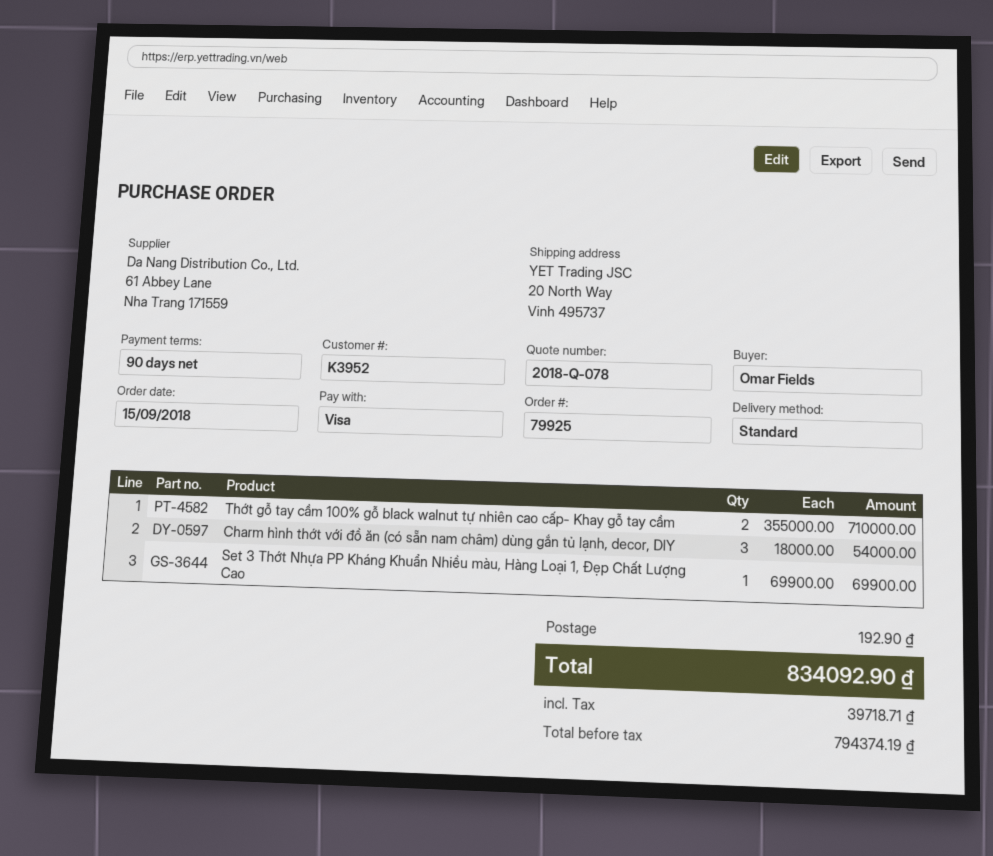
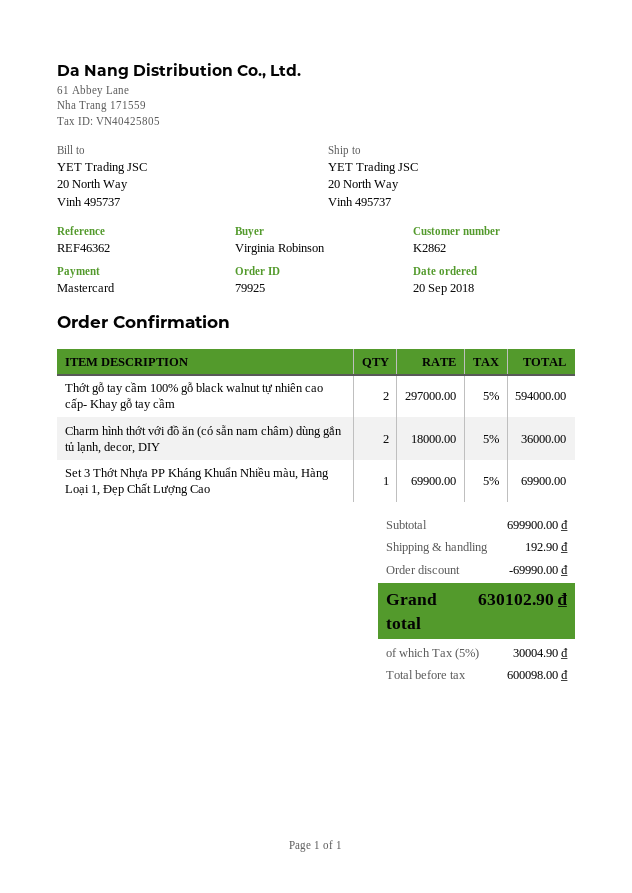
order date: 2018-09-15 -> 2018-09-20
customer number: K3952 -> K2862
ordered by: Omar Fields -> Virginia Robinson
payment method: Visa -> Mastercard
Thớt gỗ tay cầm 100% gỗ black walnut tự nhiên cao cấp- Khay gỗ tay cầm: 2 x 355000.00 = 710000.00 -> 2 x 297000.00 = 594000.00
Charm hình thớt với đồ ăn (có sẵn nam châm) dùng gắn tủ lạnh, decor, DIY: 3 x 18000.00 = 54000.00 -> 2 x 18000.00 = 36000.00
discount: none -> 69990.00
net: 794374.19 -> 600098.00
tax: 39718.71 -> 30004.90
total: 834092.90 -> 630102.90

